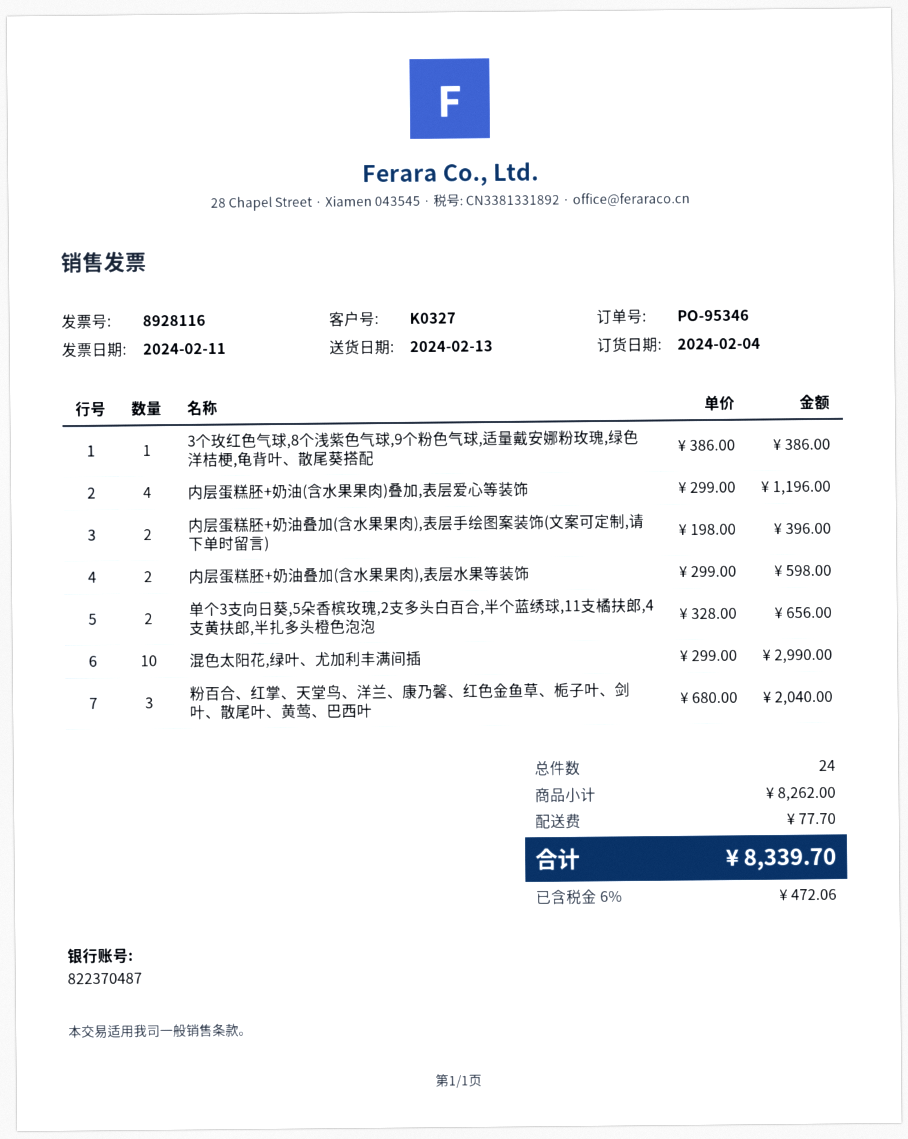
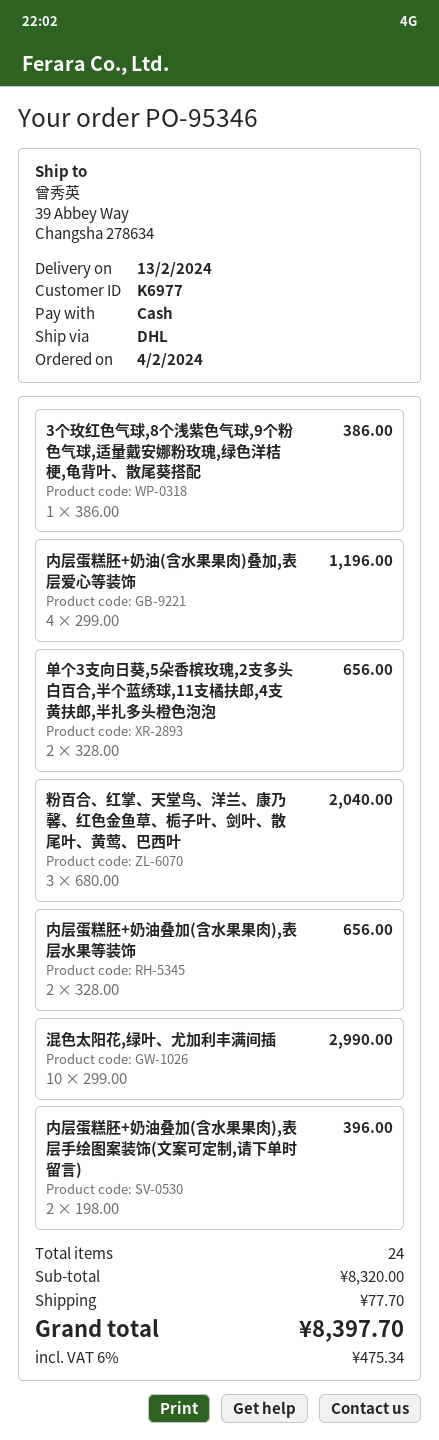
customer number: K0327 -> K6977
内层蛋糕胚+奶油叠加(含水果果肉),表层水果等装饰: 2 x 299.00 = 598.00 -> 2 x 328.00 = 656.00
subtotal: 8262.00 -> 8320.00
tax: 6% = 472.06 -> 6% = 475.34
total: 8339.70 -> 8397.70

